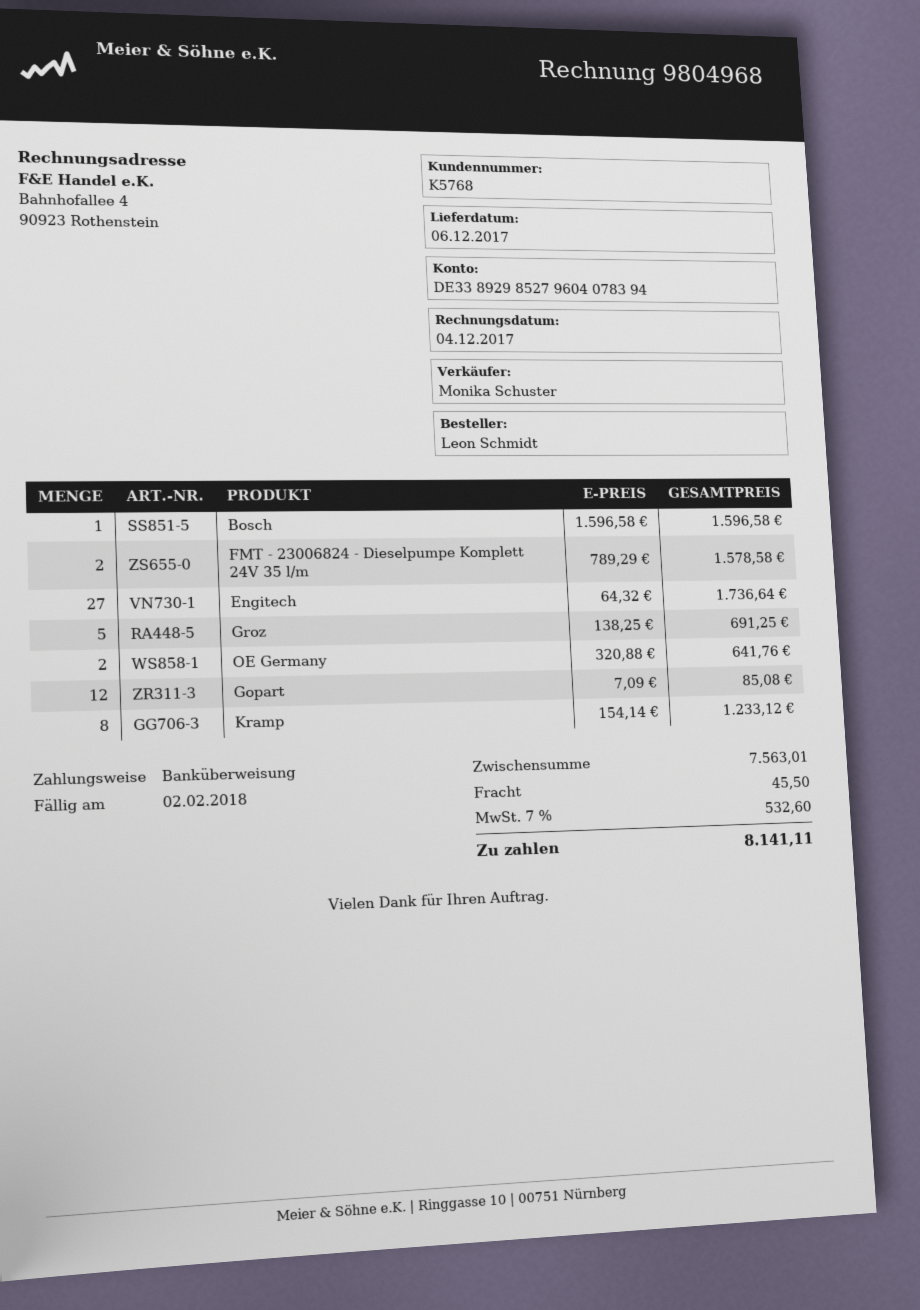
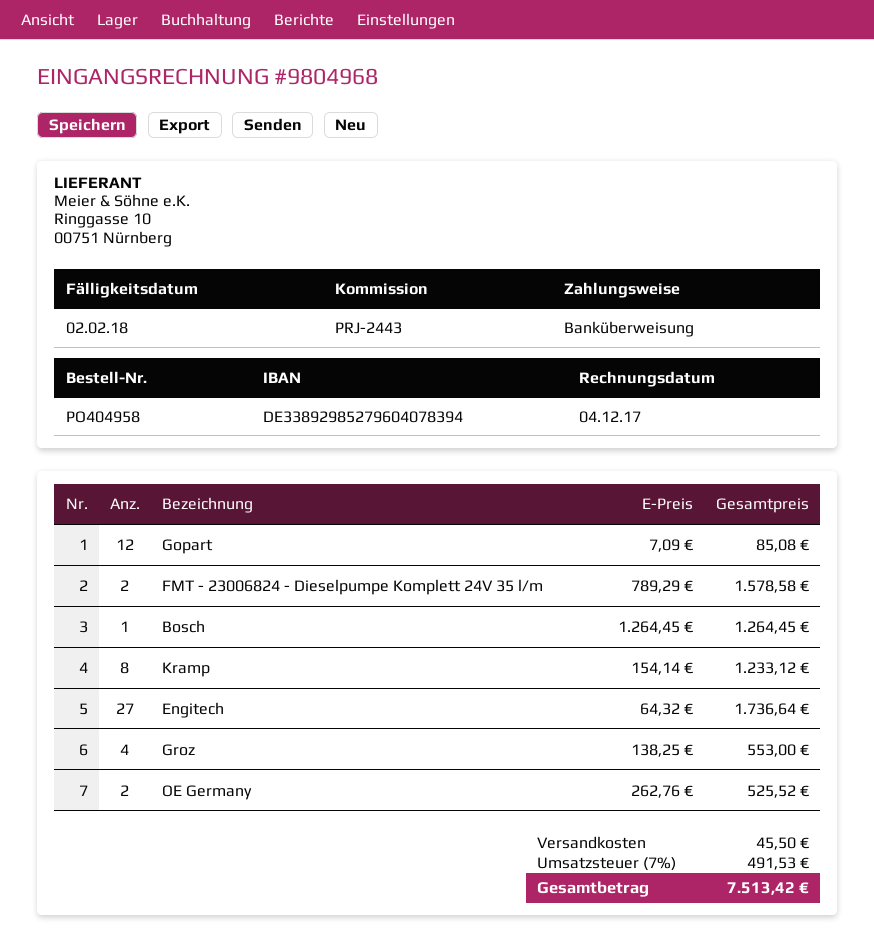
Bosch: 1 x 1596.58 = 1596.58 -> 1 x 1264.45 = 1264.45
Groz: 5 x 138.25 = 691.25 -> 4 x 138.25 = 553.00
OE Germany: 2 x 320.88 = 641.76 -> 2 x 262.76 = 525.52
tax: 7% = 532.60 -> 7% = 491.53
total: 8141.11 -> 7513.42

